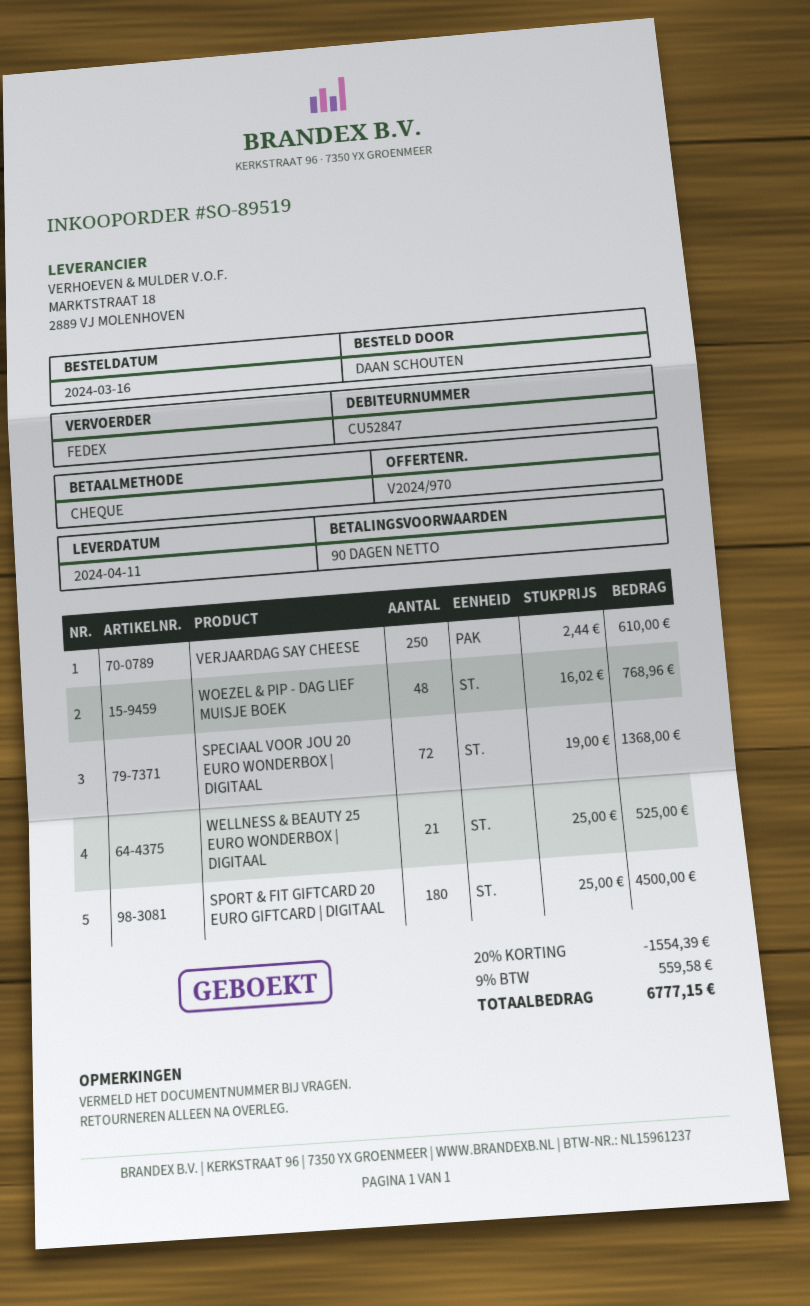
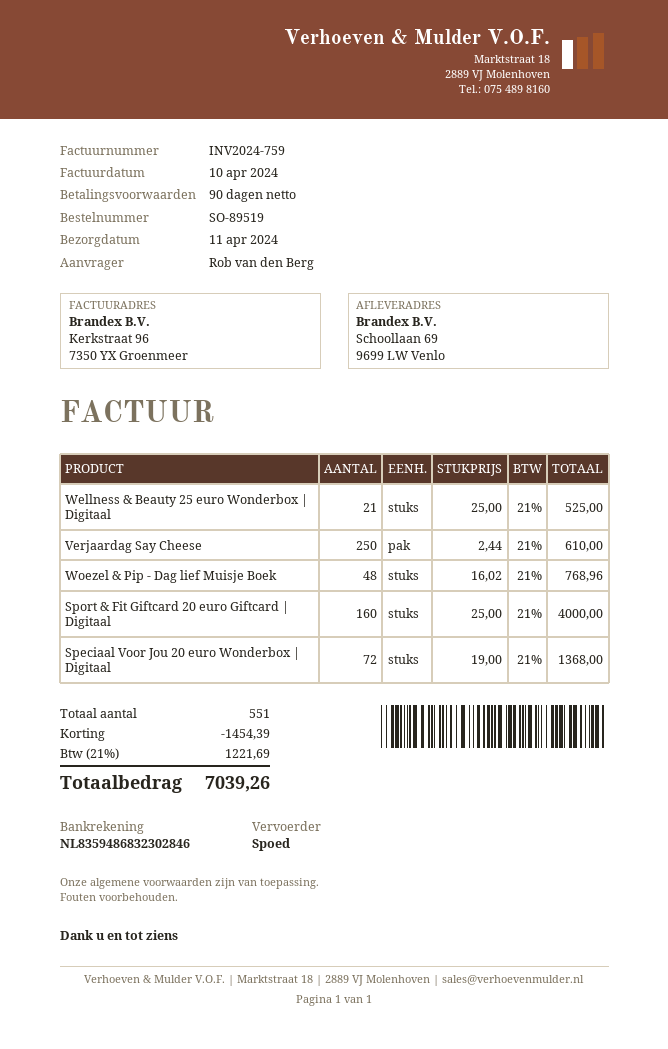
ordered by: DAAN SCHOUTEN -> Rob van den Berg
shipping method: FedEx -> express
SPORT & FIT GIFTCARD 20 EURO GIFTCARD | DIGITAAL: 180 x 25.00 = 4500.00 -> 160 x 25.00 = 4000.00
discount: 1554.39 -> 1454.39
tax: 9% = 559.58 -> 21% = 1221.69
total: 6777.15 -> 7039.26

